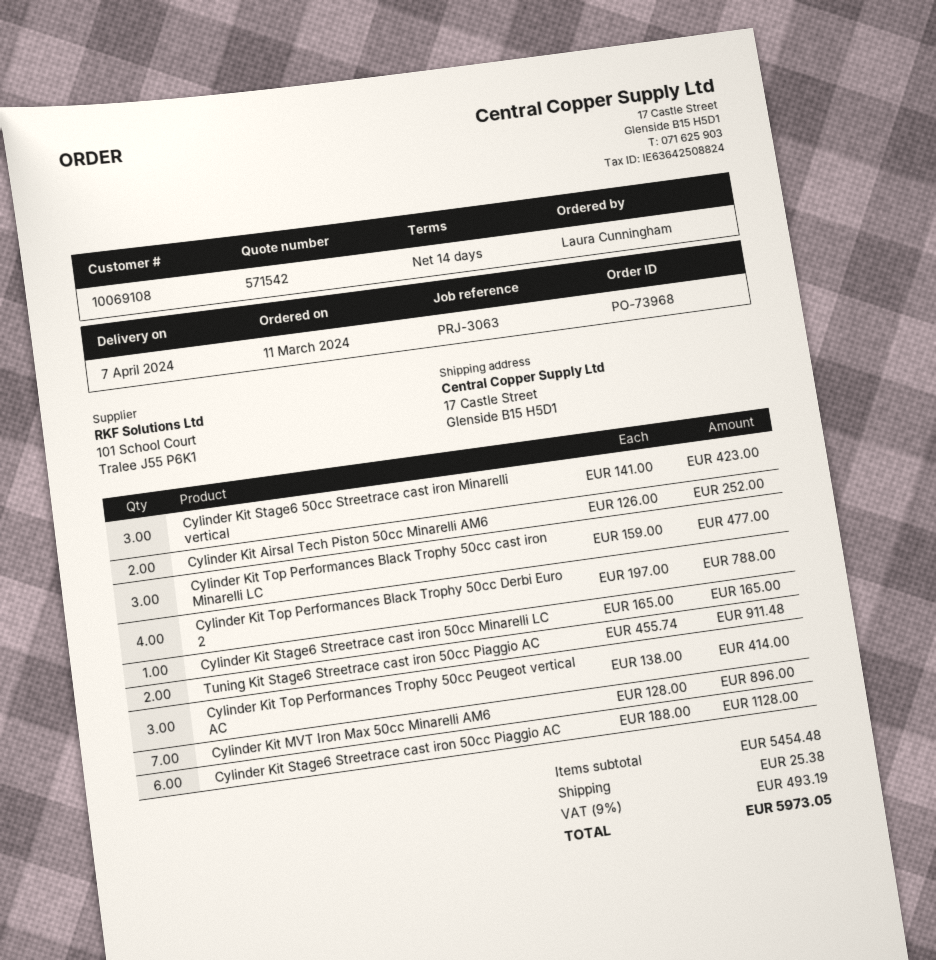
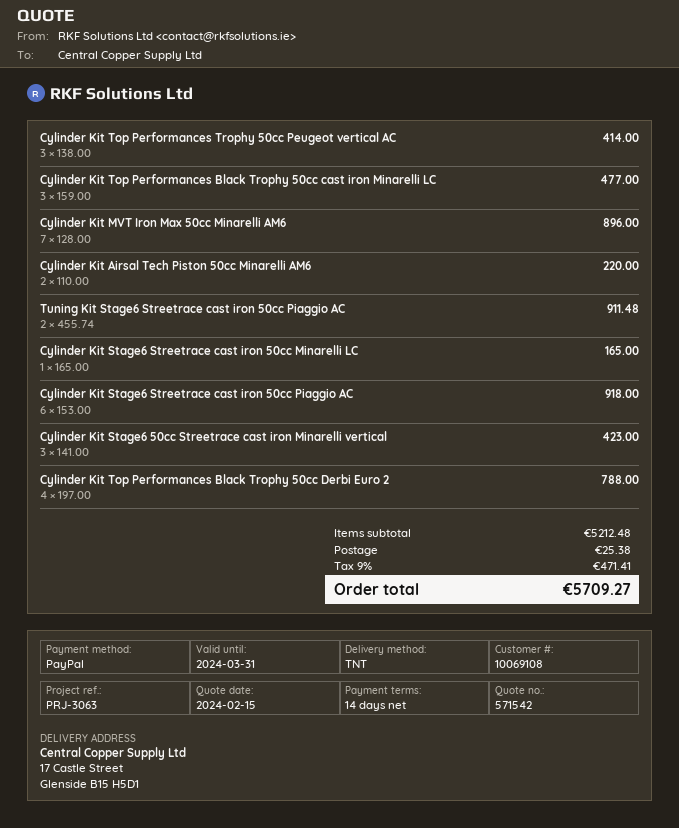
Cylinder Kit Airsal Tech Piston 50cc Minarelli AM6: 2 x 126.00 = 252.00 -> 2 x 110.00 = 220.00
Cylinder Kit Stage6 Streetrace cast iron 50cc Piaggio AC: 6 x 188.00 = 1128.00 -> 6 x 153.00 = 918.00
subtotal: 5454.48 -> 5212.48
tax: 9% = 493.19 -> 9% = 471.41
total: 5973.05 -> 5709.27

